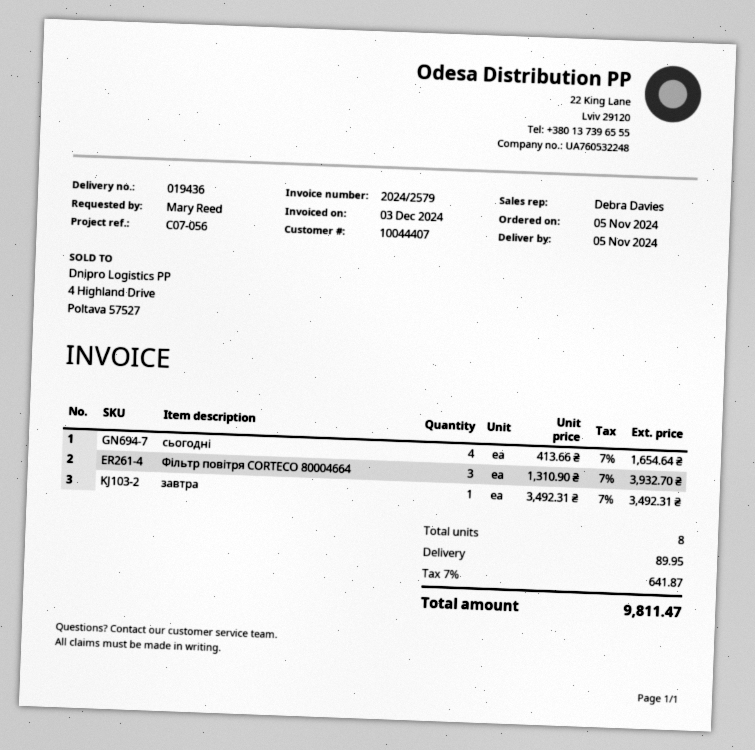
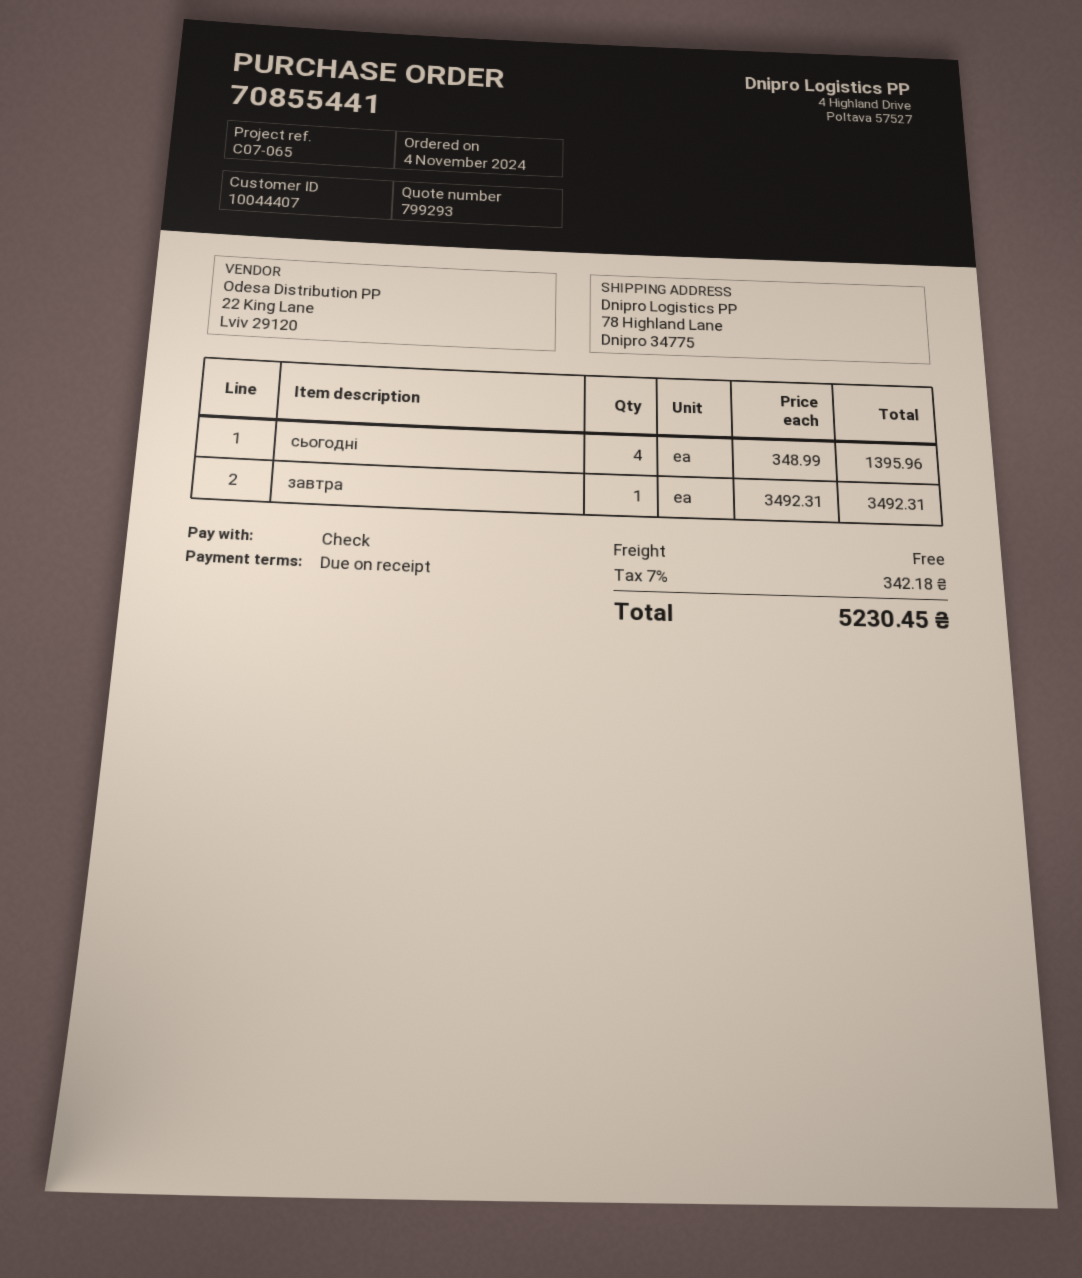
order date: 2024-11-05 -> 2024-11-04
reference: C07-056 -> C07-065
сьогодні: 4 x 413.66 = 1654.64 -> 4 x 348.99 = 1395.96
Фільтр повітря CORTECO 80004664: 3 x 1310.90 = 3932.70 -> none
shipping: 89.95 -> 0.00
tax: 7% = 641.87 -> 7% = 342.18
total: 9811.47 -> 5230.45

